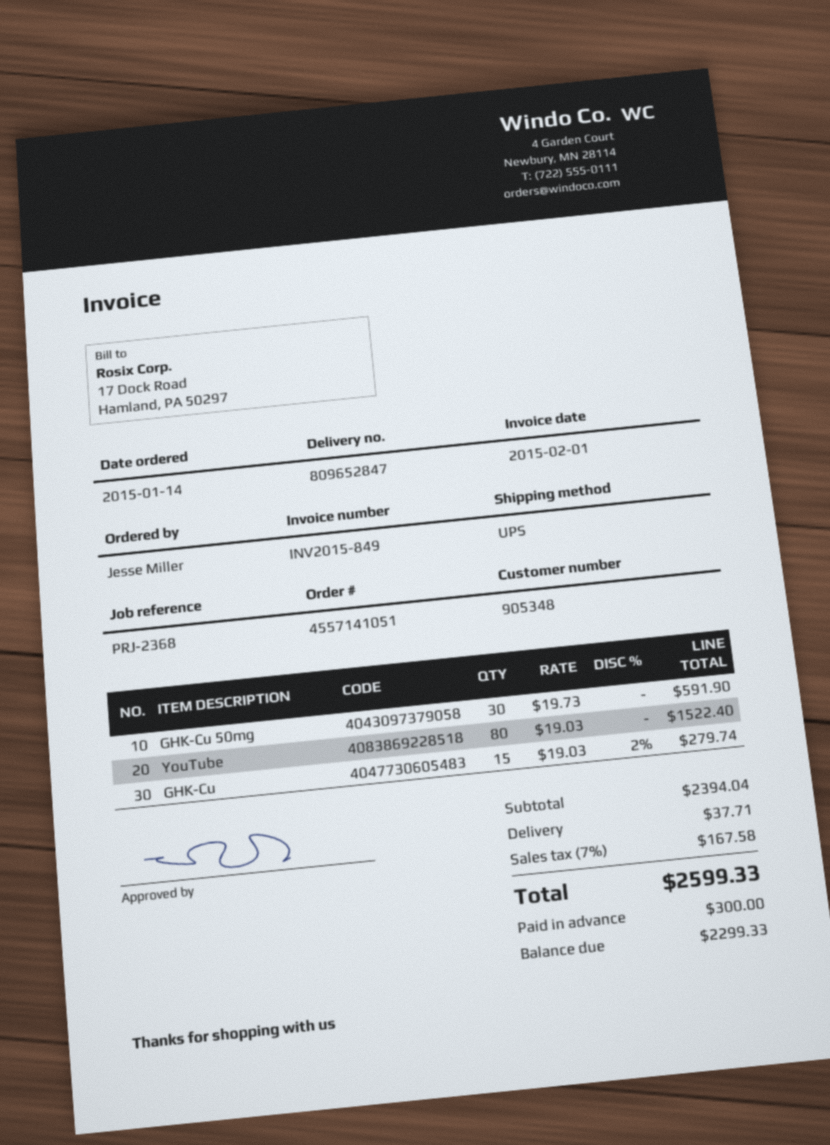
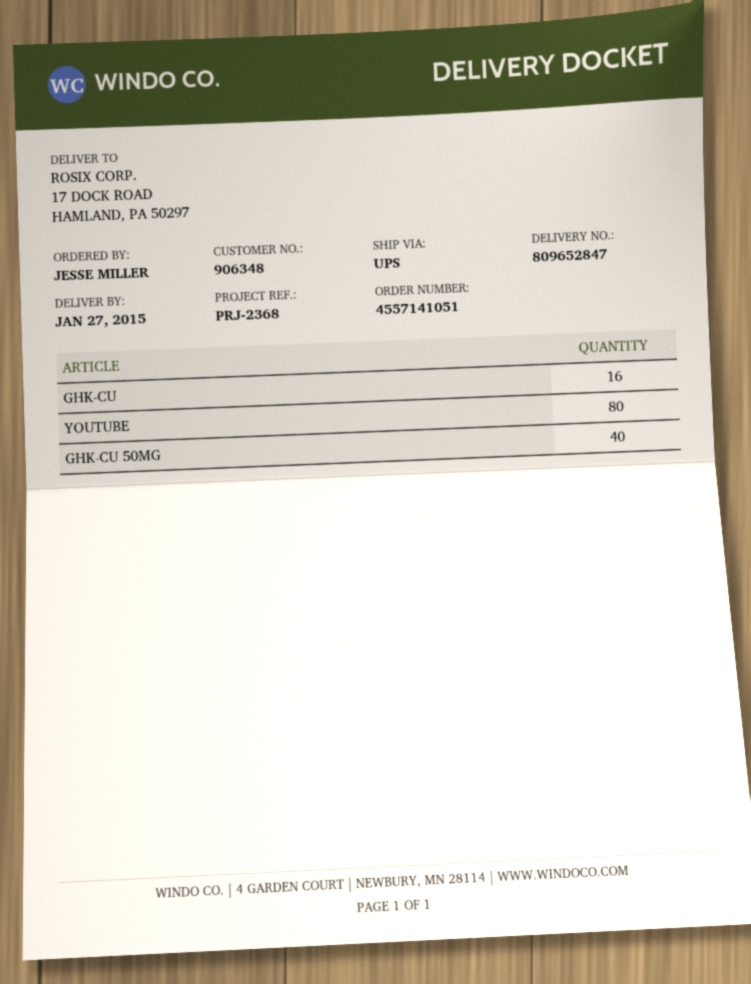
customer number: 905348 -> 906348
GHK-Cu 50mg: 30 -> 40
GHK-Cu: 15 -> 16

